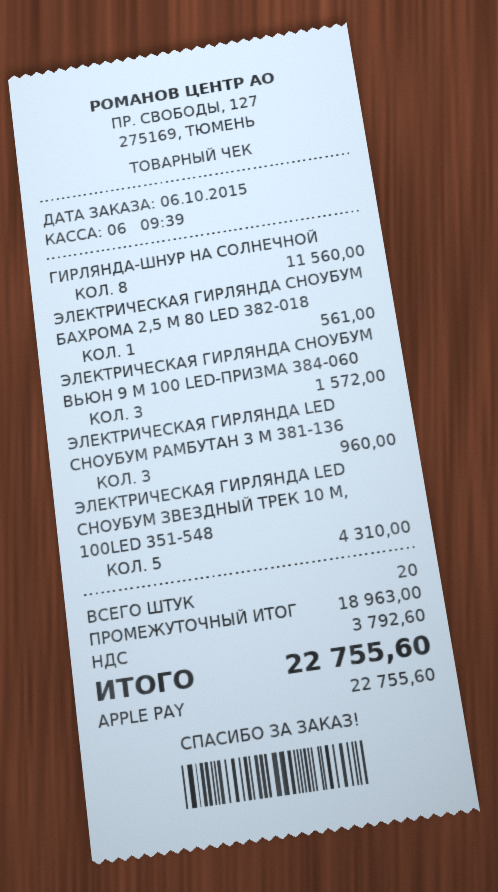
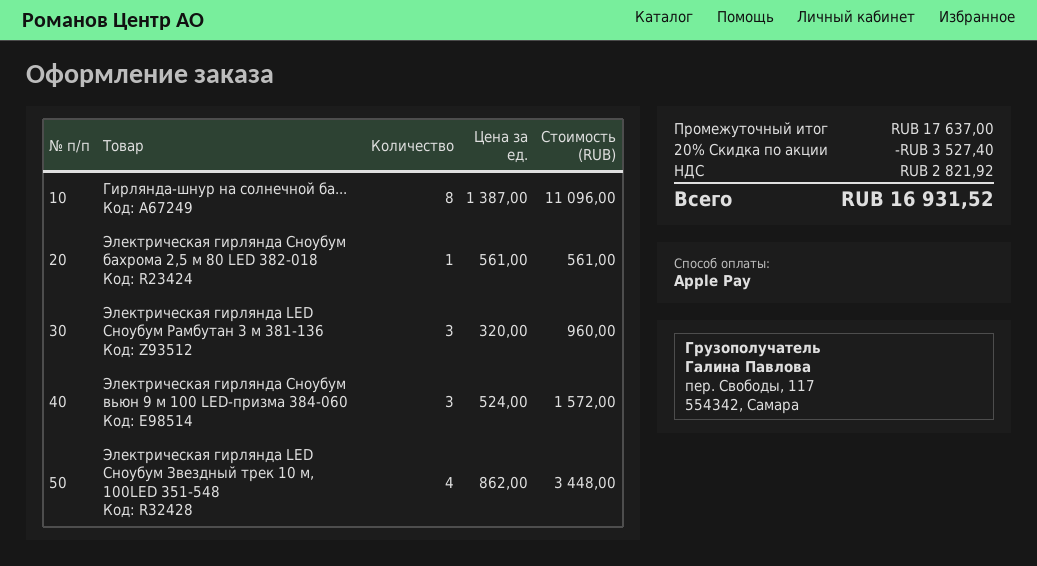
ГИРЛЯНДА-ШНУР НА СОЛНЕЧНОЙ: 8 for 11560.00 -> 8 for 11096.00
ЭЛЕКТРИЧЕСКАЯ ГИРЛЯНДА LED СНОУБУМ ЗВЕЗДНЫЙ ТРЕК 10 М, 100LED 351-548: 5 for 4310.00 -> 4 for 3448.00
subtotal: 18963.00 -> 17637.00
discount: none -> 20% = 3527.40
tax: 3792.60 -> 2821.92
total: 22755.60 -> 16931.52

